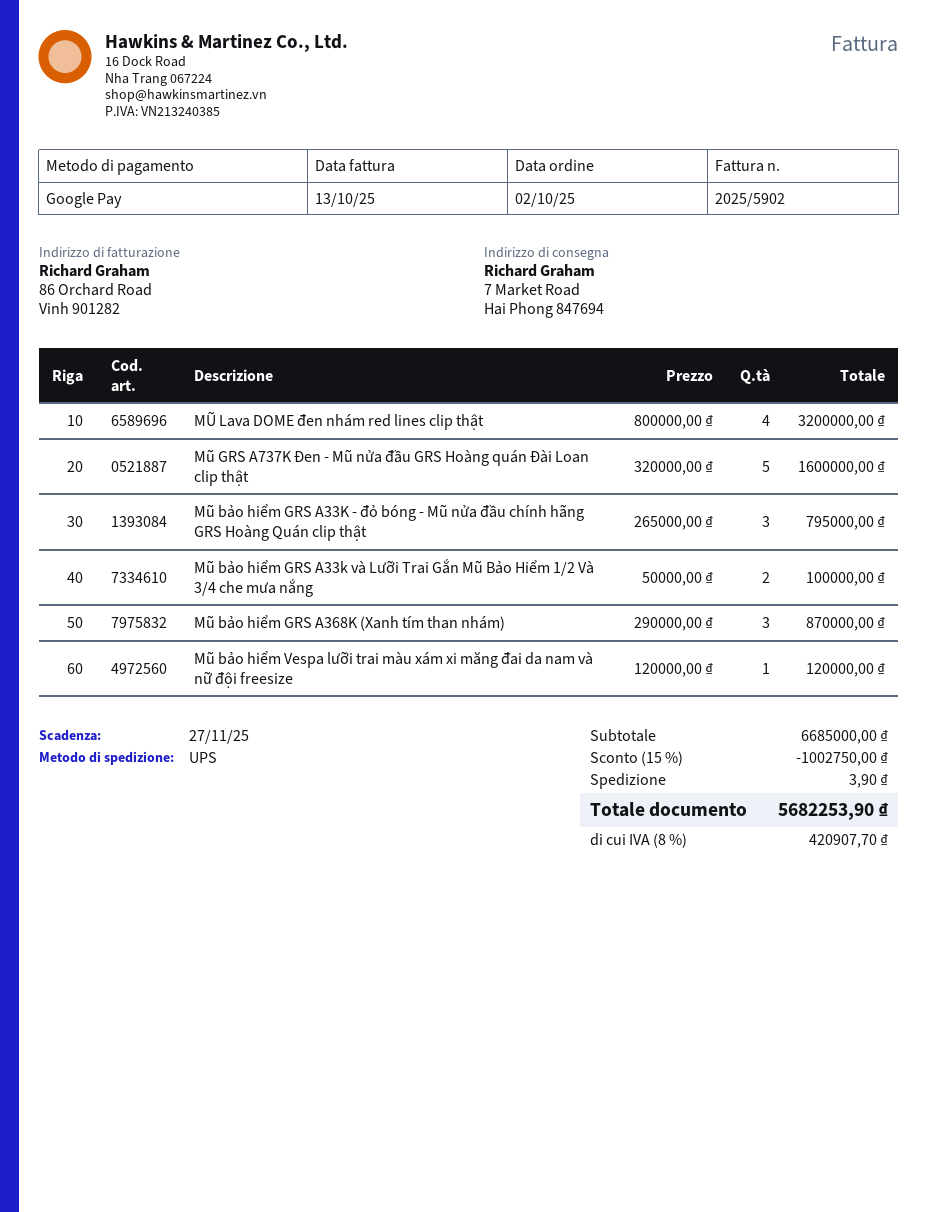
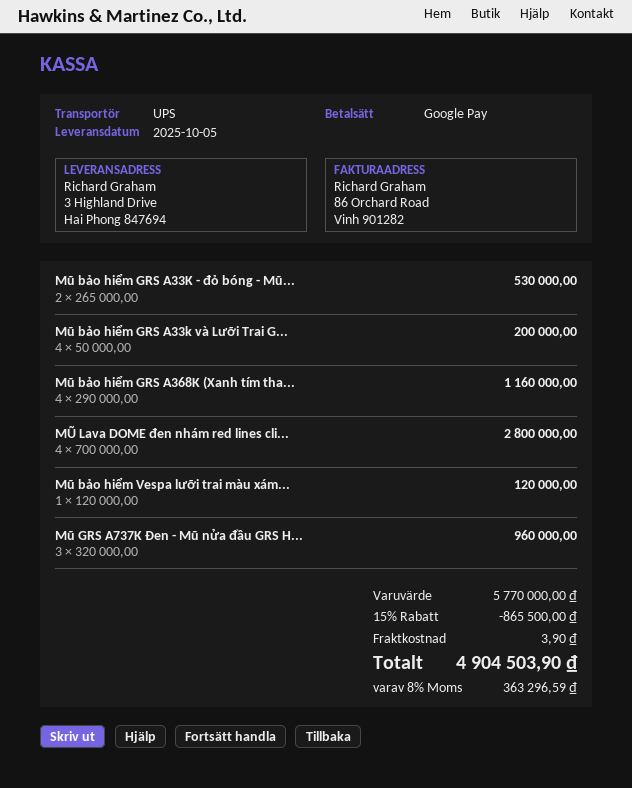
ship to: 7 Market Road, Hai Phong 847694 -> 3 Highland Drive, Hai Phong 847694
MŨ Lava DOME đen nhám red lines clip thật: 4 x 800000.00 = 3200000.00 -> 4 x 700000.00 = 2800000.00
Mũ GRS A737K Đen - Mũ nửa đầu GRS Hoàng quán Đài Loan clip thật: 5 x 320000.00 = 1600000.00 -> 3 x 320000.00 = 960000.00
Mũ bảo hiểm GRS A33K - đỏ bóng - Mũ nửa đầu chính hãng GRS Hoàng Quán clip thật: 3 x 265000.00 = 795000.00 -> 2 x 265000.00 = 530000.00
Mũ bảo hiểm GRS A33k và Lưỡi Trai Gắn Mũ Bảo Hiểm 1/2 Và 3/4 che mưa nắng: 2 x 50000.00 = 100000.00 -> 4 x 50000.00 = 200000.00
Mũ bảo hiểm GRS A368K (Xanh tím than nhám): 3 x 290000.00 = 870000.00 -> 4 x 290000.00 = 1160000.00
subtotal: 6685000.00 -> 5770000.00
discount: 15% = 1002750.00 -> 15% = 865500.00
tax: 8% = 420907.70 -> 8% = 363296.59
total: 5682253.90 -> 4904503.90

